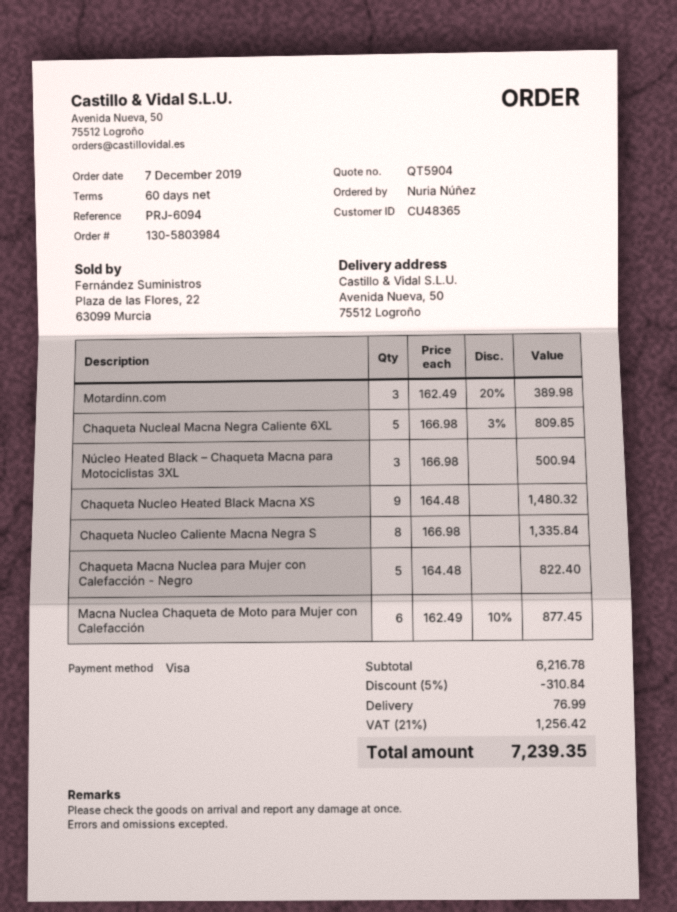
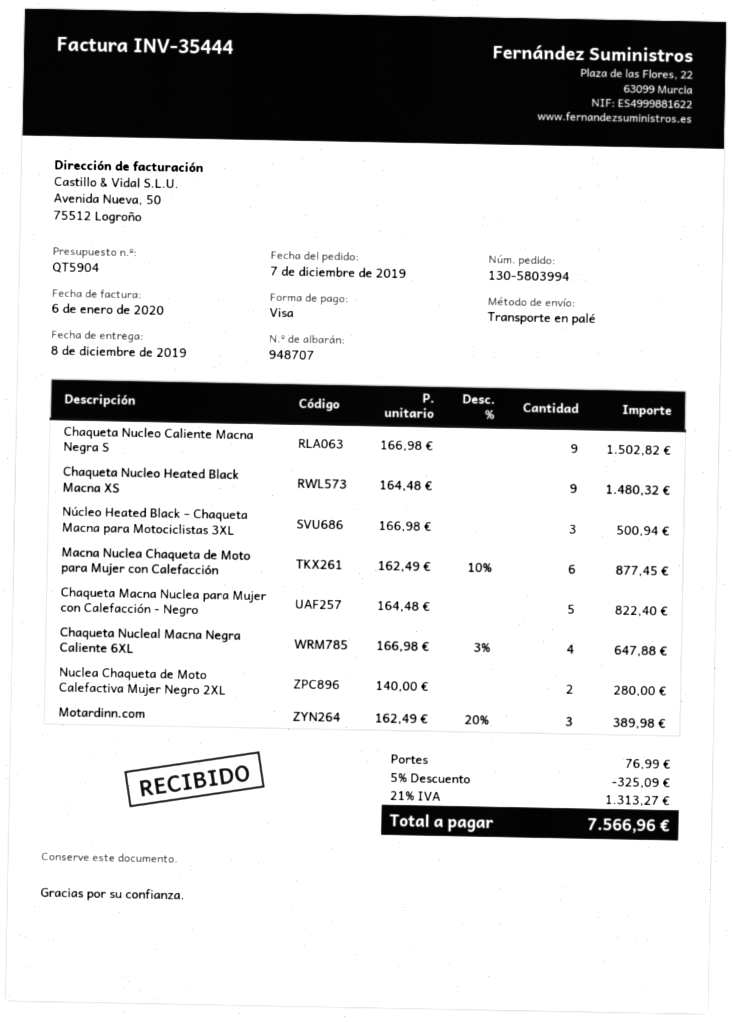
order number: 130-5803984 -> 130-5803994
Chaqueta Nucleal Macna Negra Caliente 6XL: 5 x 166.98 - 3% = 809.85 -> 4 x 166.98 - 3% = 647.88
Chaqueta Nucleo Caliente Macna Negra S: 8 x 166.98 = 1335.84 -> 9 x 166.98 = 1502.82
Nuclea Chaqueta de Moto Calefactiva Mujer Negro 2XL: none -> 2 x 140.00 = 280.00
discount: 5% = 310.84 -> 5% = 325.09
tax: 21% = 1256.42 -> 21% = 1313.27
total: 7239.35 -> 7566.96

